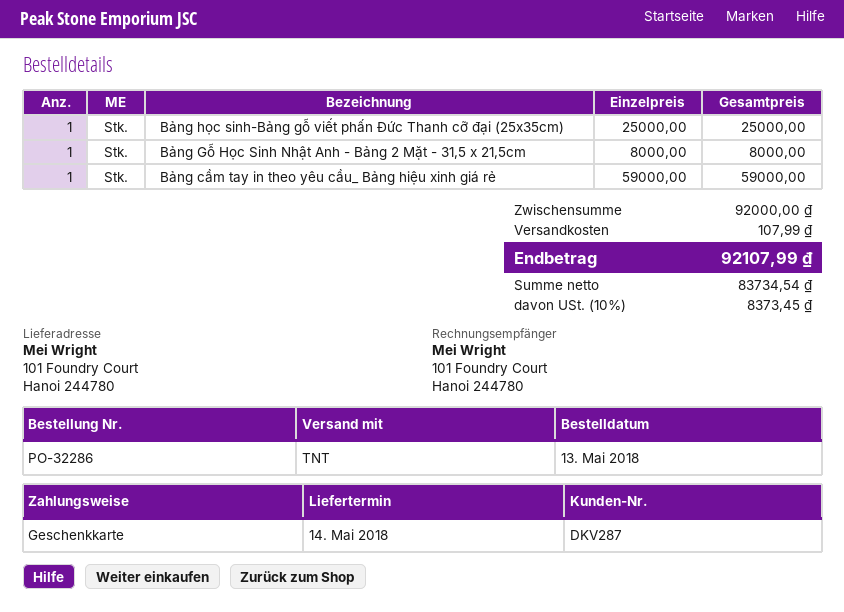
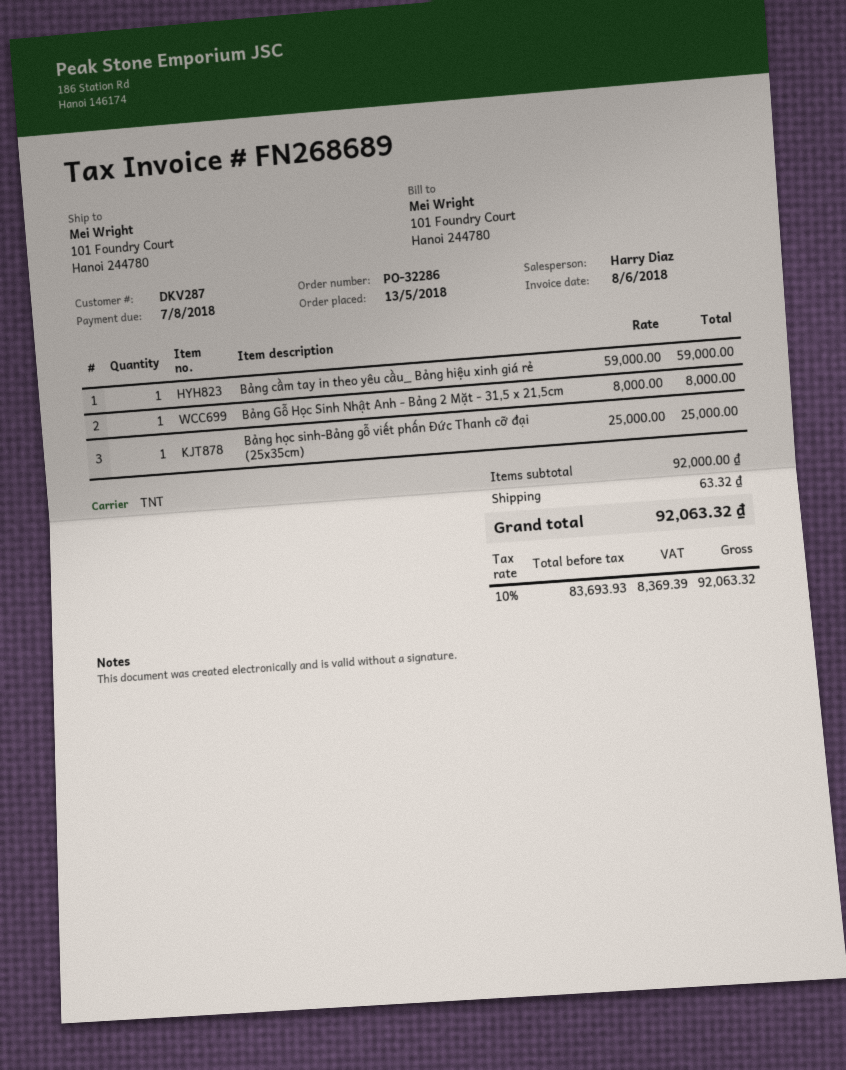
shipping: 107.99 -> 63.32
net: 83734.54 -> 83693.93
tax: 10% = 8373.45 -> 10% = 8369.39
total: 92107.99 -> 92063.32

